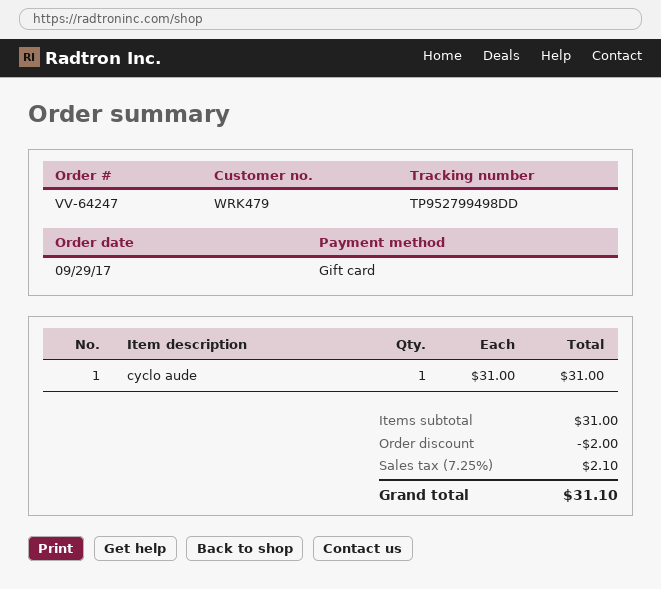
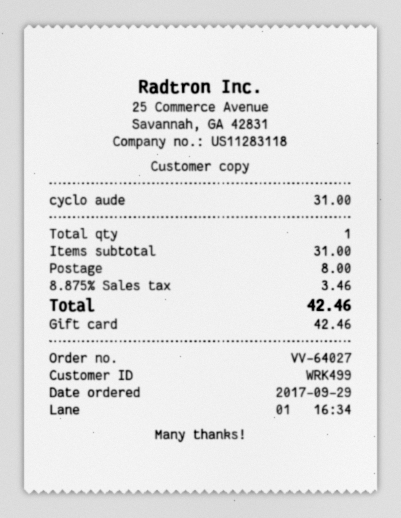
order number: VV-64247 -> VV-64027
customer number: WRK479 -> WRK499
discount: 2.00 -> none
shipping: none -> 8.00
tax: 7.25% = 2.10 -> 8.875% = 3.46
total: 31.10 -> 42.46

